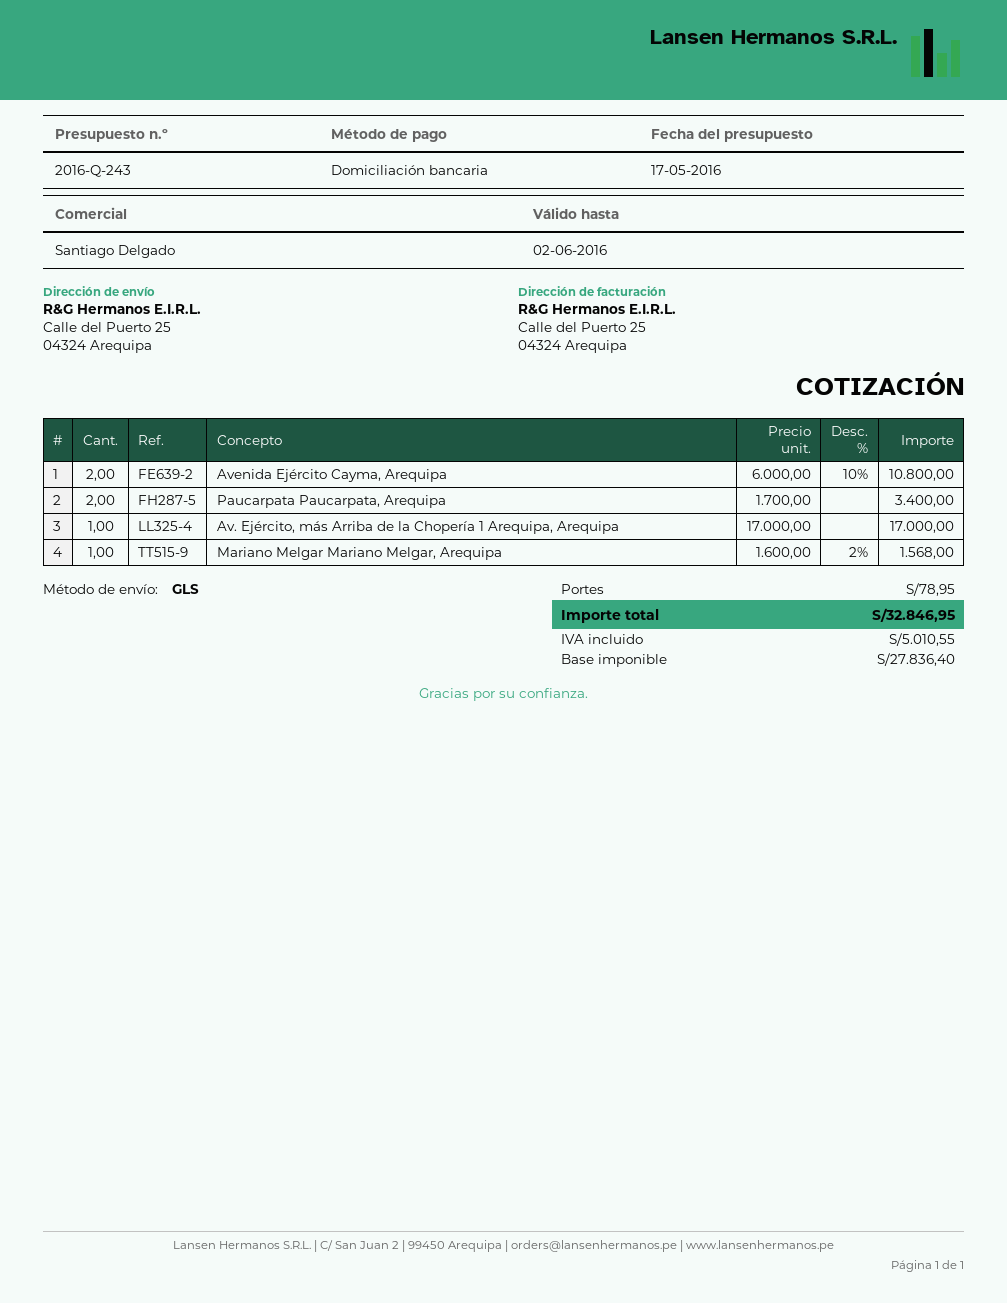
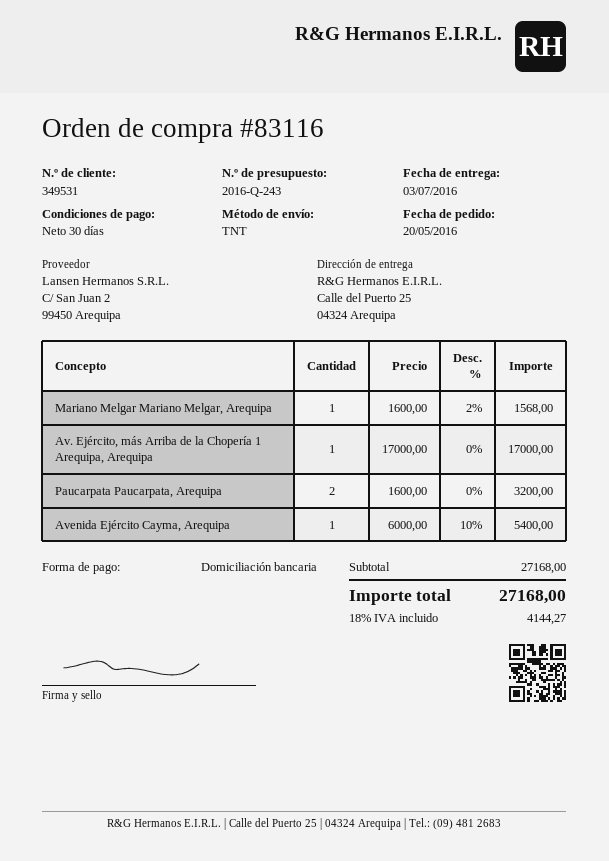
shipping method: GLS -> TNT
Avenida Ejército Cayma, Arequipa: 2 x 6000.00 - 10% = 10800.00 -> 1 x 6000.00 - 10% = 5400.00
Paucarpata Paucarpata, Arequipa: 2 x 1700.00 = 3400.00 -> 2 x 1600.00 = 3200.00
shipping: 78.95 -> none
tax: 5010.55 -> 4144.27
total: 32846.95 -> 27168.00

